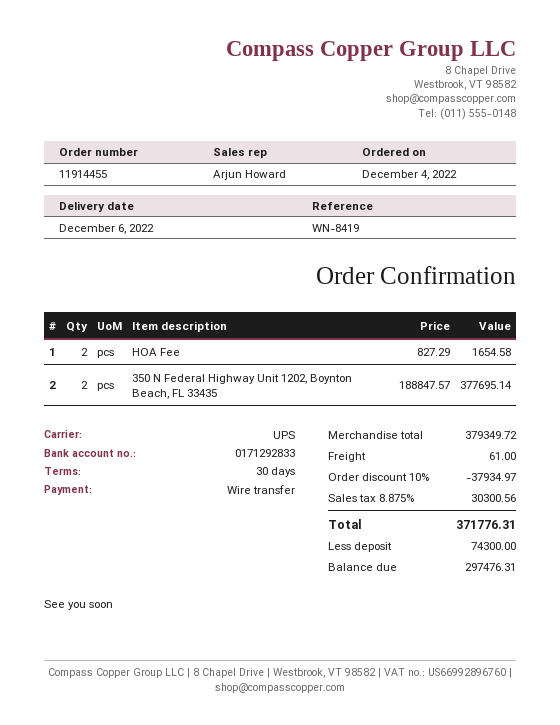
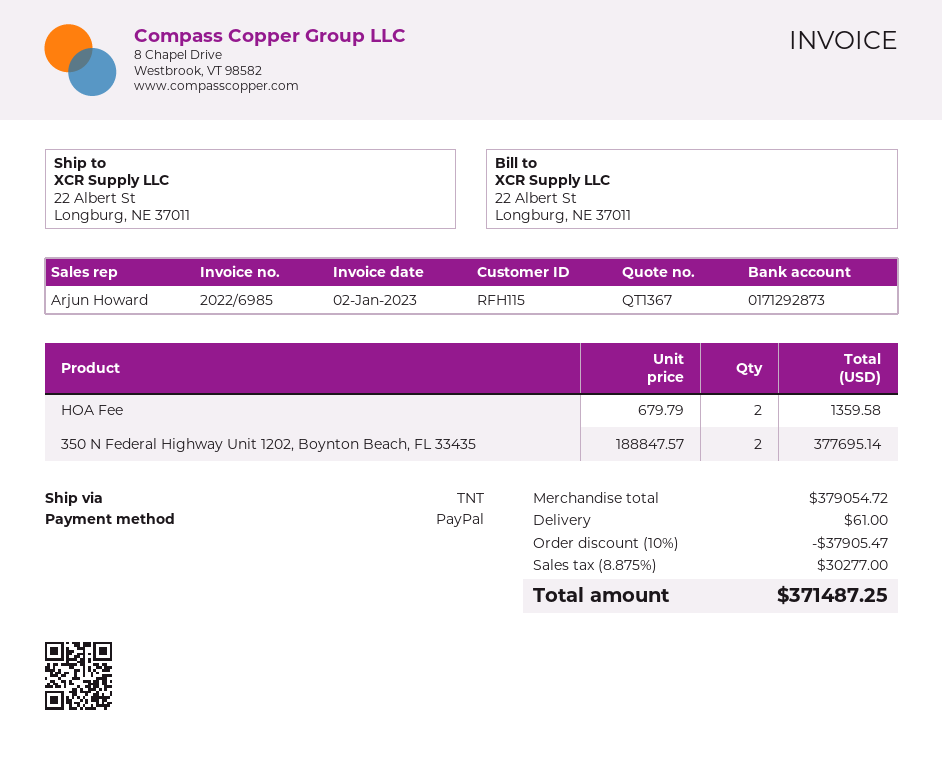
payment method: bank transfer -> PayPal
bank account: 0171292833 -> 0171292873
shipping method: UPS -> TNT
HOA Fee: 2 x 827.29 = 1654.58 -> 2 x 679.79 = 1359.58
subtotal: 379349.72 -> 379054.72
discount: 10% = 37934.97 -> 10% = 37905.47
tax: 8.875% = 30300.56 -> 8.875% = 30277.00
total: 371776.31 -> 371487.25

